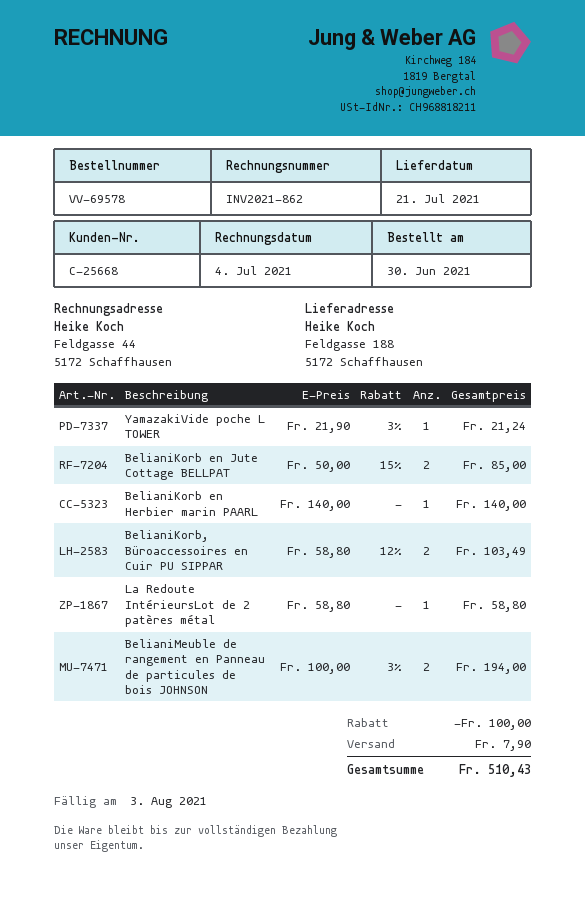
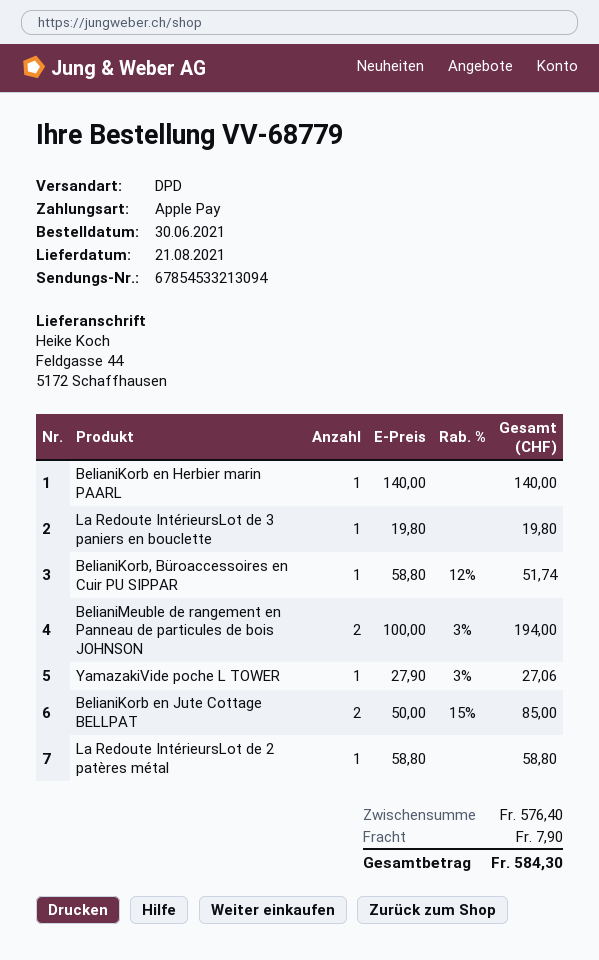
order number: VV-69578 -> VV-68779
delivery date: 2021-07-21 -> 2021-08-21
ship to: Feldgasse 188, 5172 Schaffhausen -> Feldgasse 44, 5172 Schaffhausen
YamazakiVide poche L TOWER: 1 x 21.90 - 3% = 21.24 -> 1 x 27.90 - 3% = 27.06
BelianiKorb, Büroaccessoires en Cuir PU SIPPAR: 2 x 58.80 - 12% = 103.49 -> 1 x 58.80 - 12% = 51.74
La Redoute IntérieursLot de 3 paniers en bouclette: none -> 1 x 19.80 = 19.80
discount: 100.00 -> none
total: 510.43 -> 584.30

